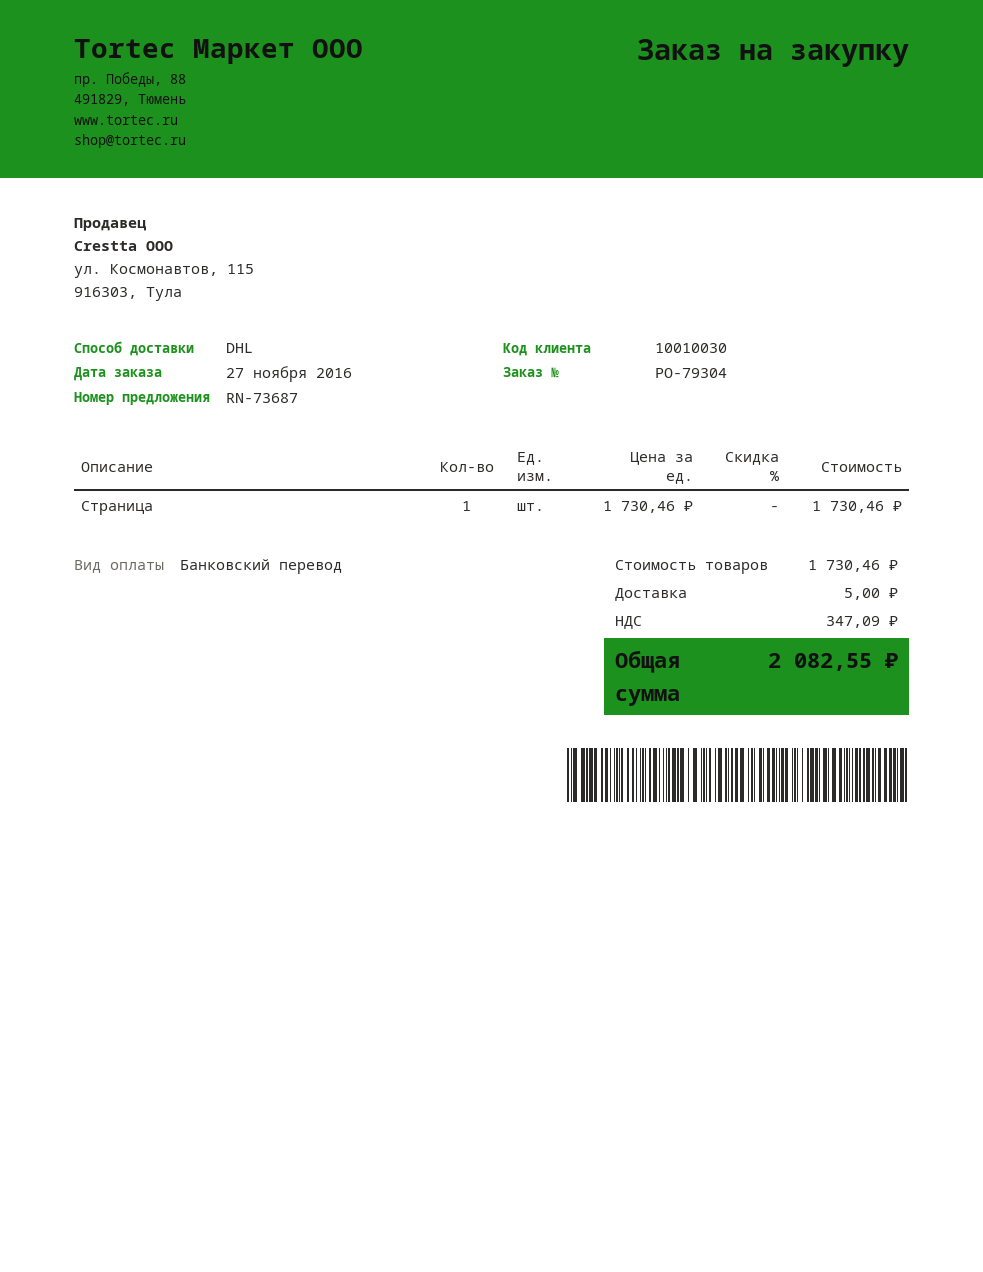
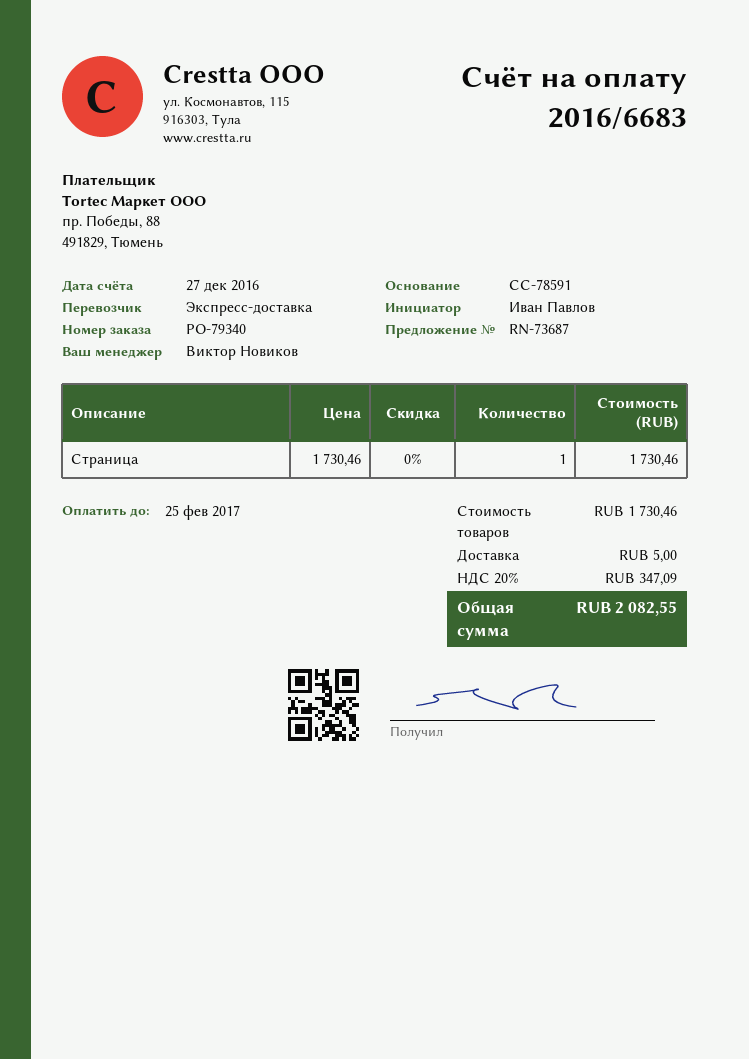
order number: PO-79304 -> PO-79340
shipping method: DHL -> express

